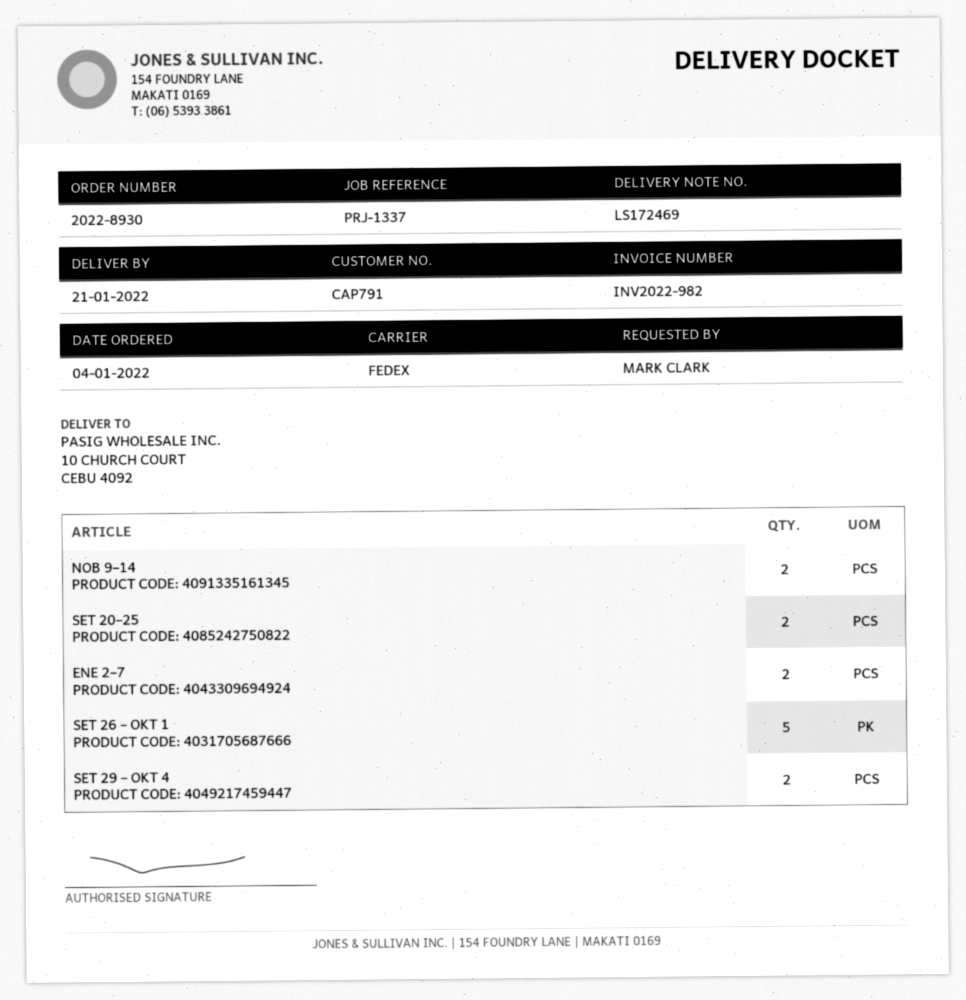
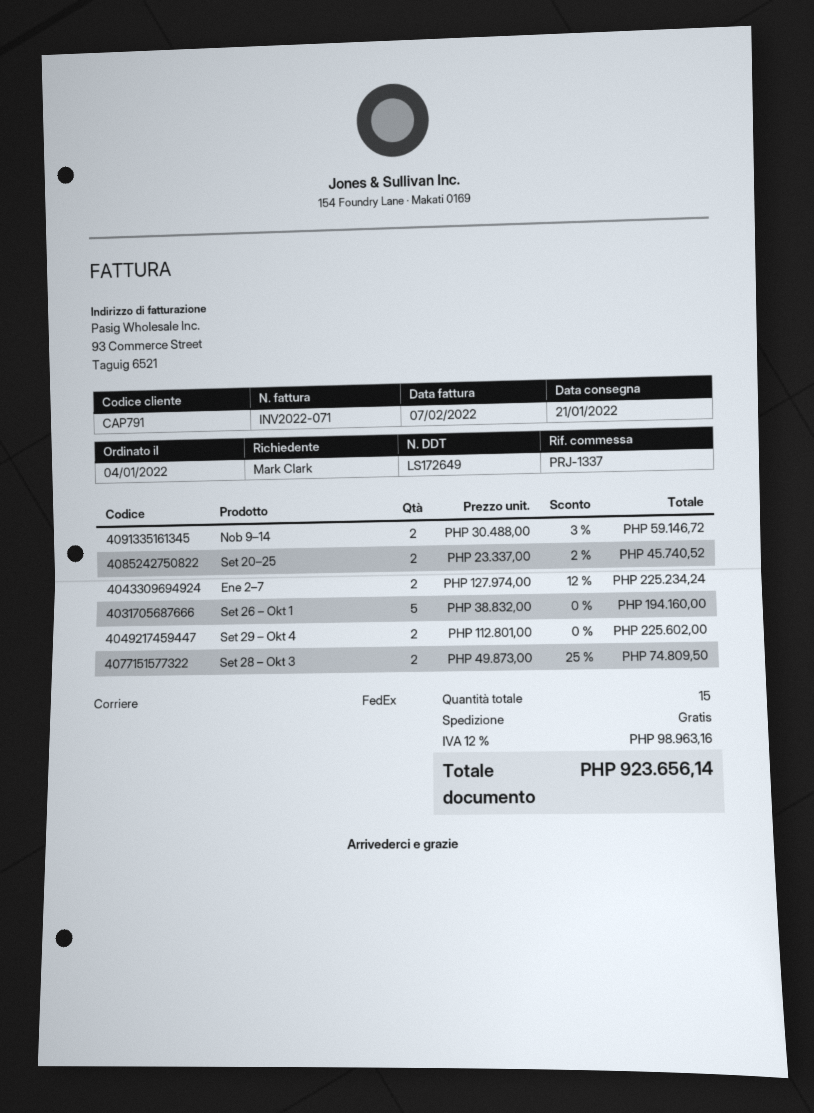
delivery note number: LS172469 -> LS172649
invoice number: INV2022-982 -> INV2022-071
Set 28 – Okt 3: none -> 2

